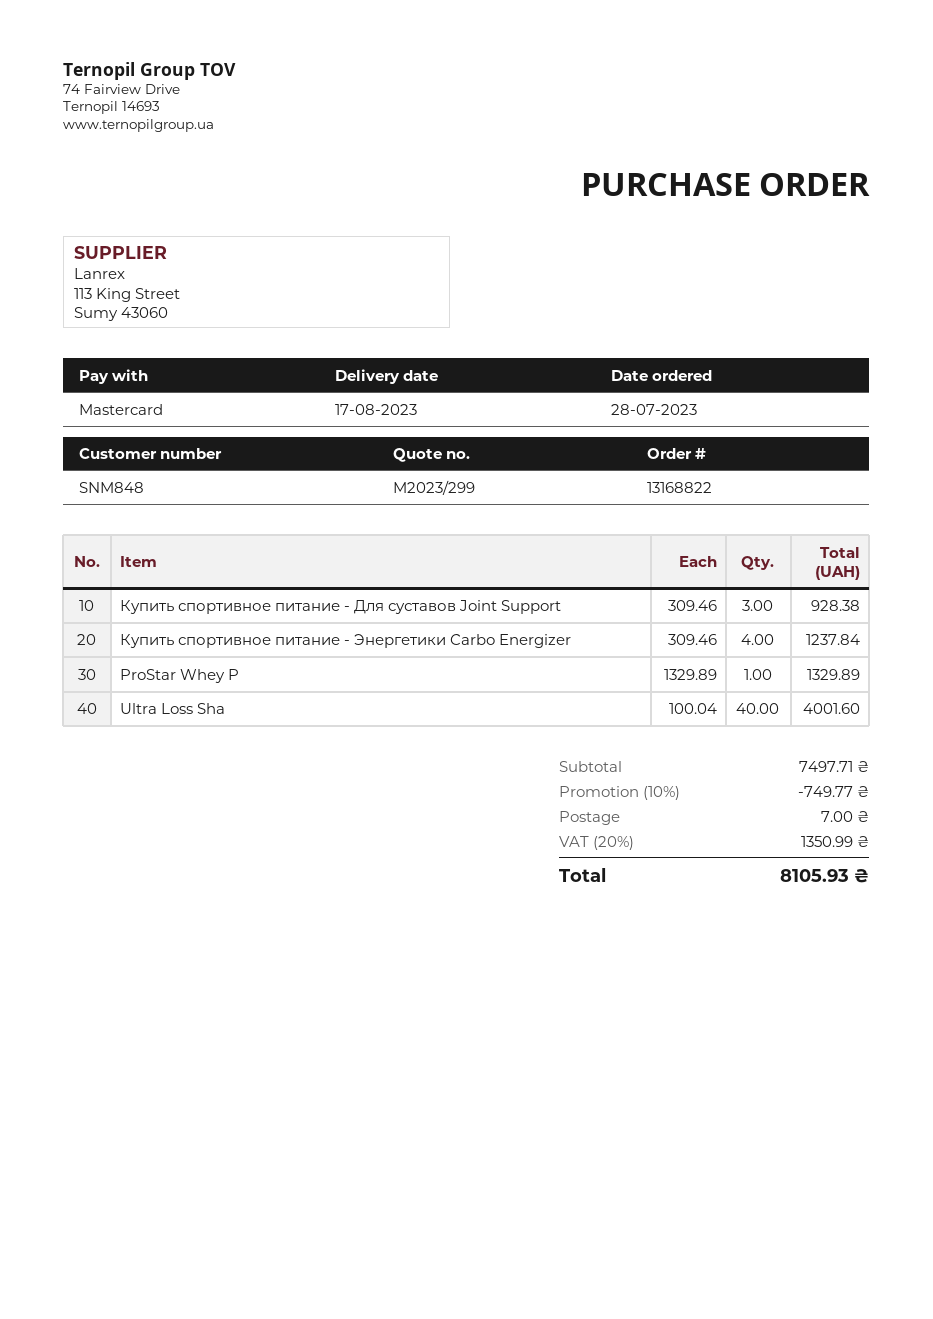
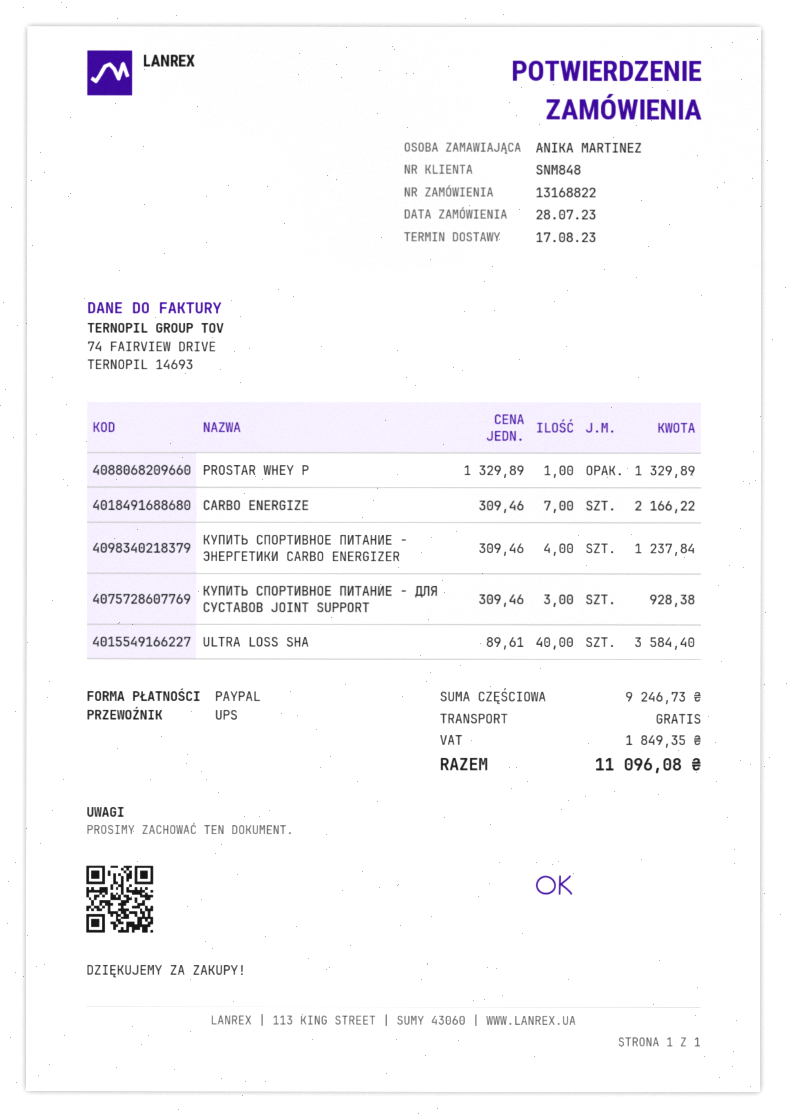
payment method: Mastercard -> PayPal
Ultra Loss Sha: 40 x 100.04 = 4001.60 -> 40 x 89.61 = 3584.40
CARBO ENERGIZE: none -> 7 x 309.46 = 2166.22
subtotal: 7497.71 -> 9246.73
discount: 10% = 749.77 -> none
shipping: 7.00 -> 0.00
tax: 1350.99 -> 1849.35
total: 8105.93 -> 11096.08

